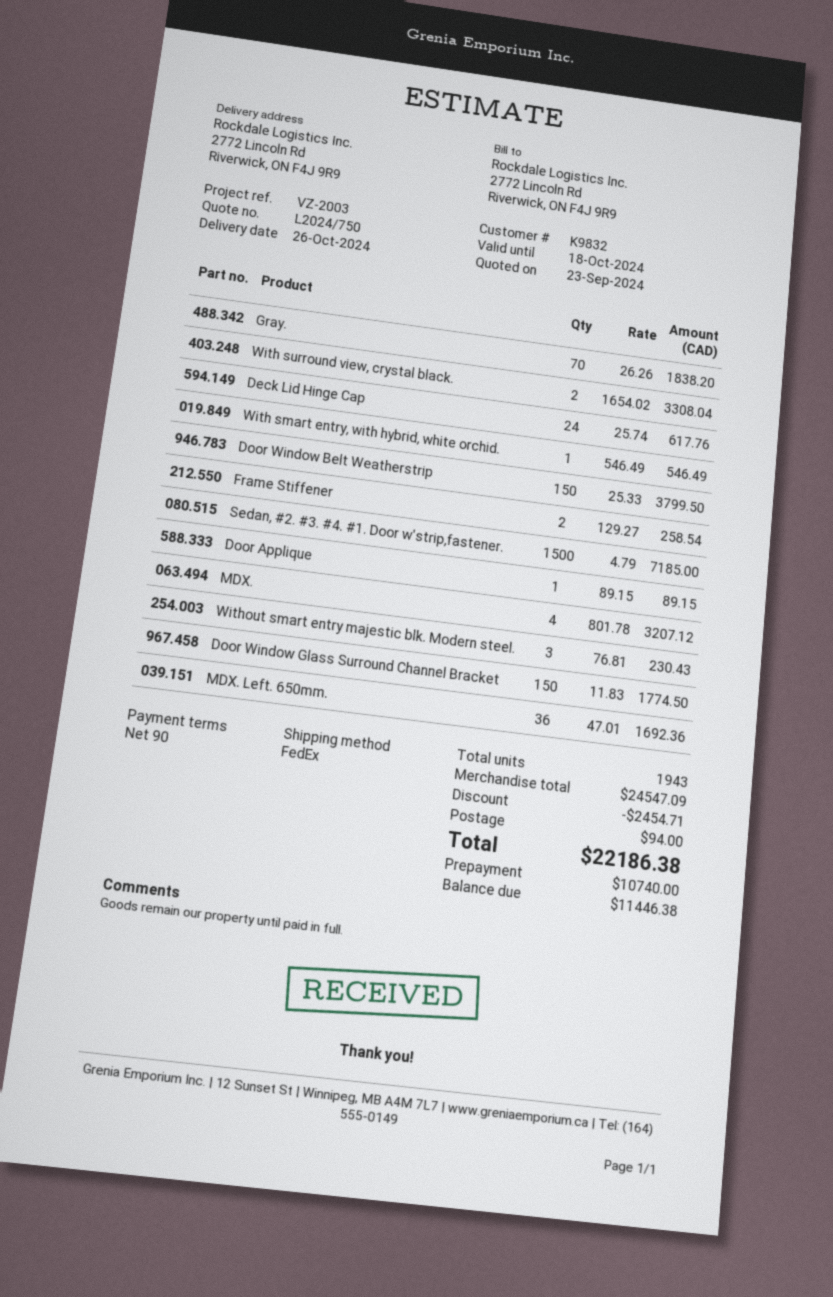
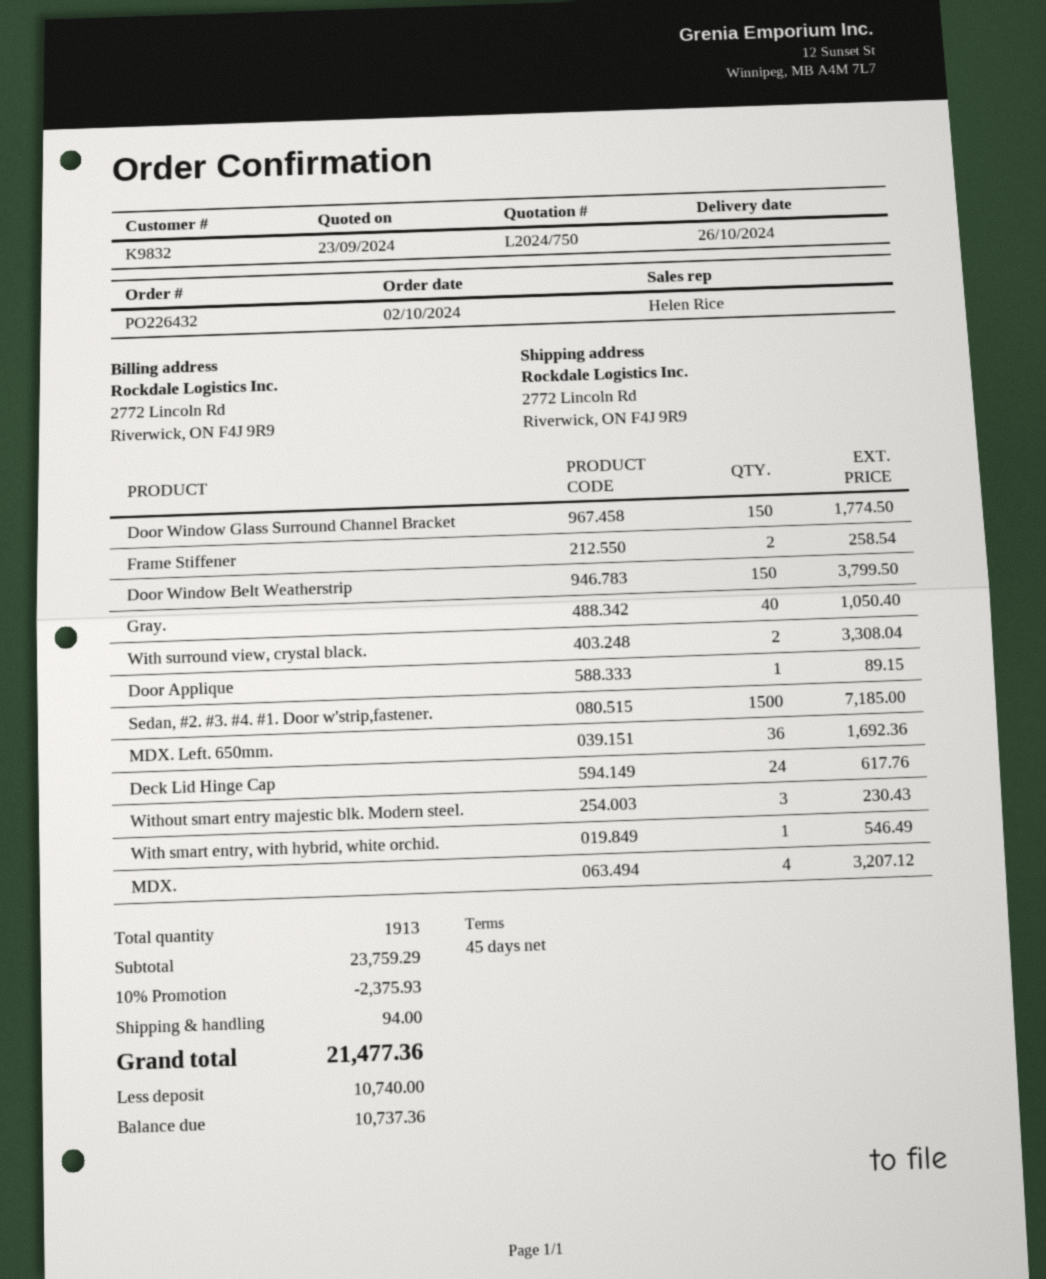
payment terms: 90 days -> 45 days
Gray.: 70 for 1838.20 -> 40 for 1050.40
total quantity: 1943 -> 1913
subtotal: 24547.09 -> 23759.29
discount: 2454.71 -> 2375.93
total: 22186.38 -> 21477.36
balance: 11446.38 -> 10737.36

